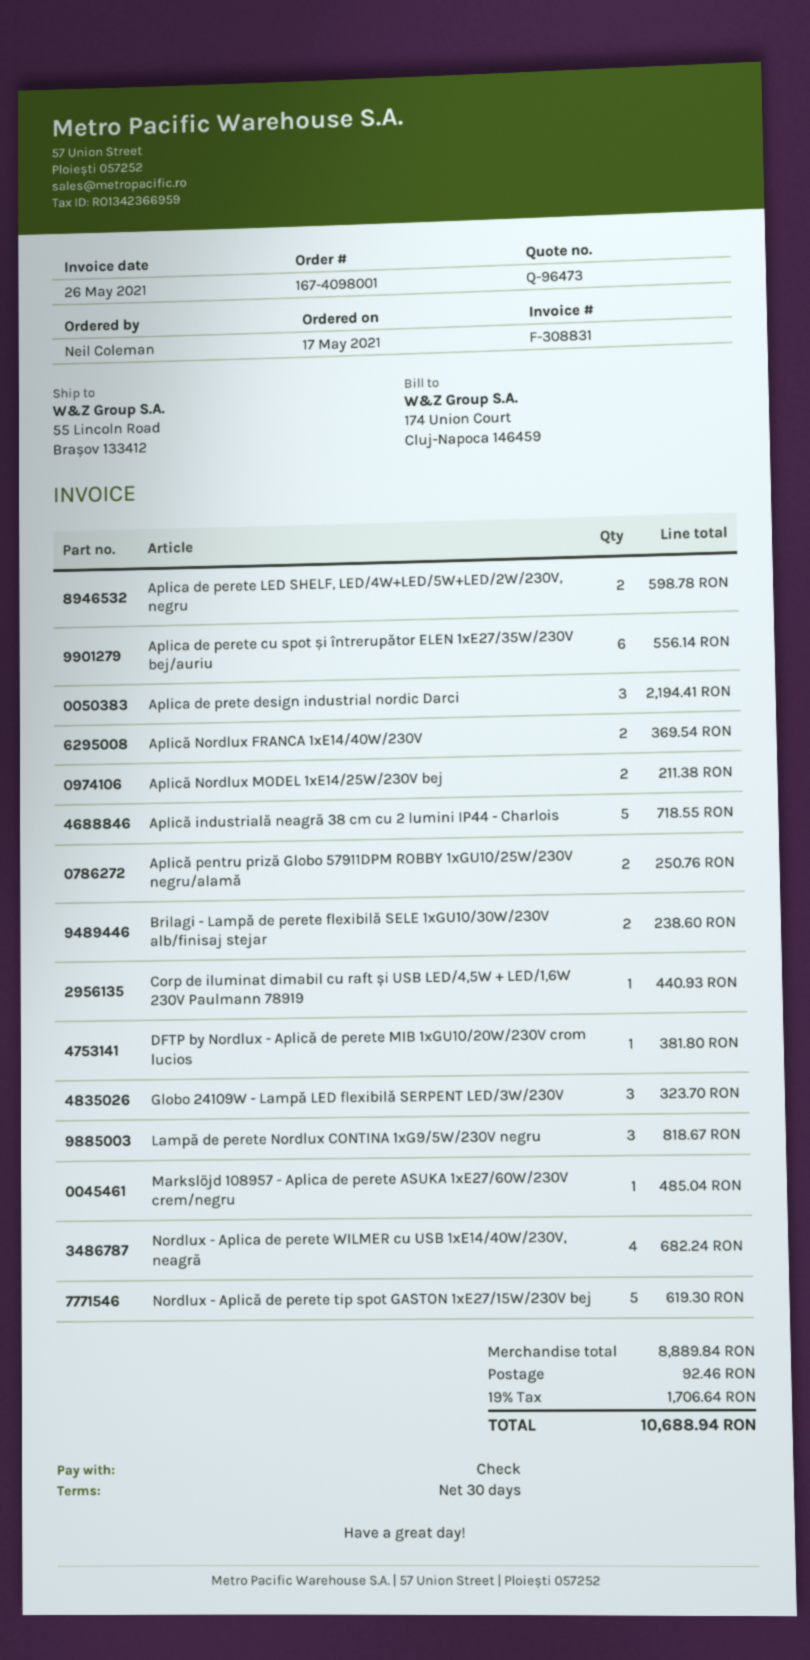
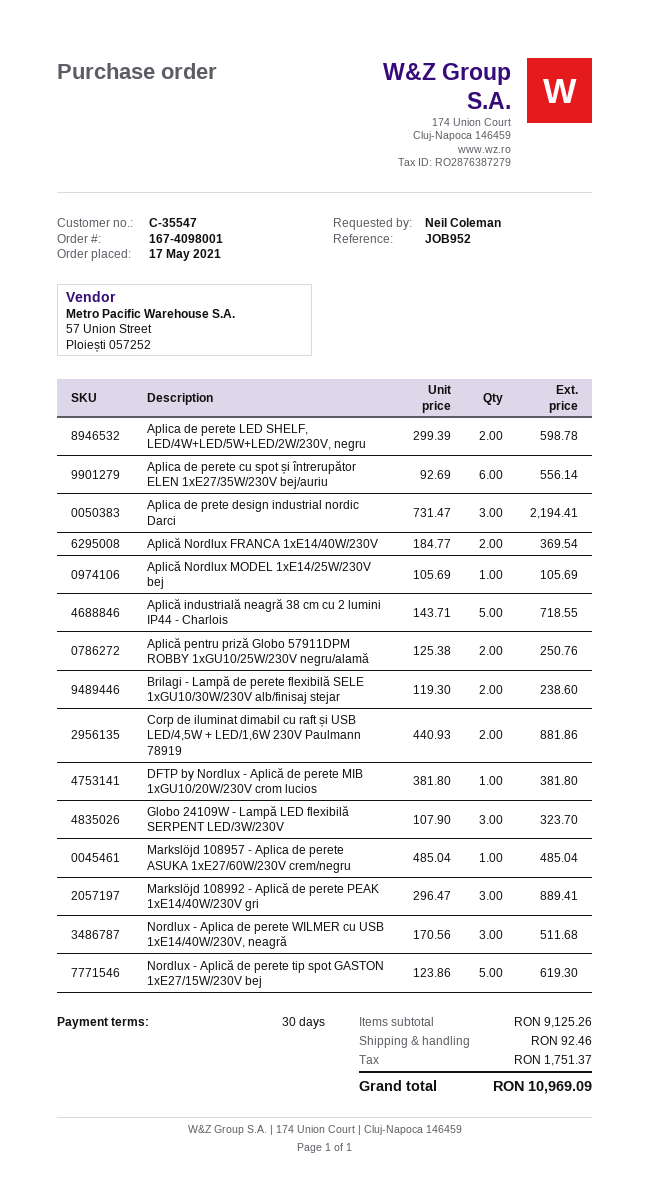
Aplică Nordlux MODEL 1xE14/25W/230V bej: 2 for 211.38 -> 1 for 105.69
Corp de iluminat dimabil cu raft și USB LED/4,5W + LED/1,6W 230V Paulmann 78919: 1 for 440.93 -> 2 for 881.86
Lampă de perete Nordlux CONTINA 1xG9/5W/230V negru: 3 for 818.67 -> none
Nordlux - Aplica de perete WILMER cu USB 1xE14/40W/230V, neagră: 4 for 682.24 -> 3 for 511.68
Markslöjd 108992 - Aplică de perete PEAK 1xE14/40W/230V gri: none -> 3 for 889.41
subtotal: 8889.84 -> 9125.26
tax: 1706.64 -> 1751.37
total: 10688.94 -> 10969.09

